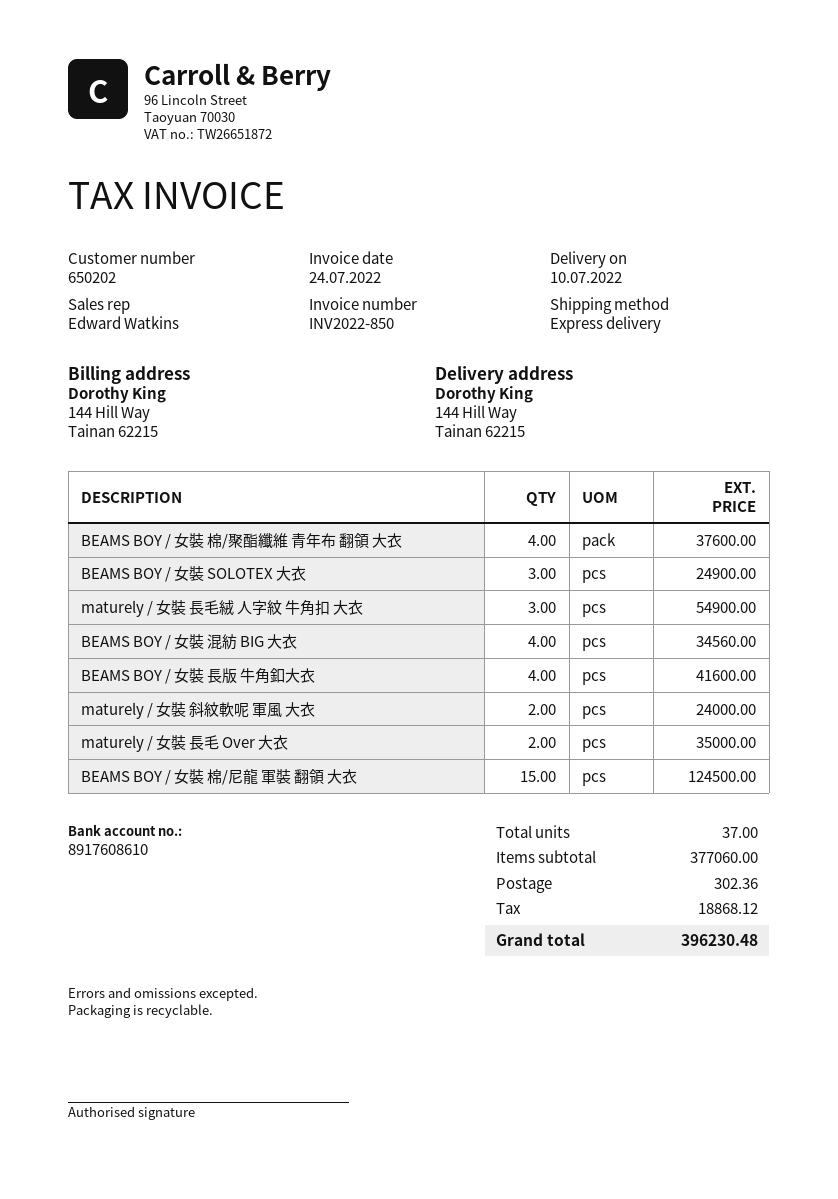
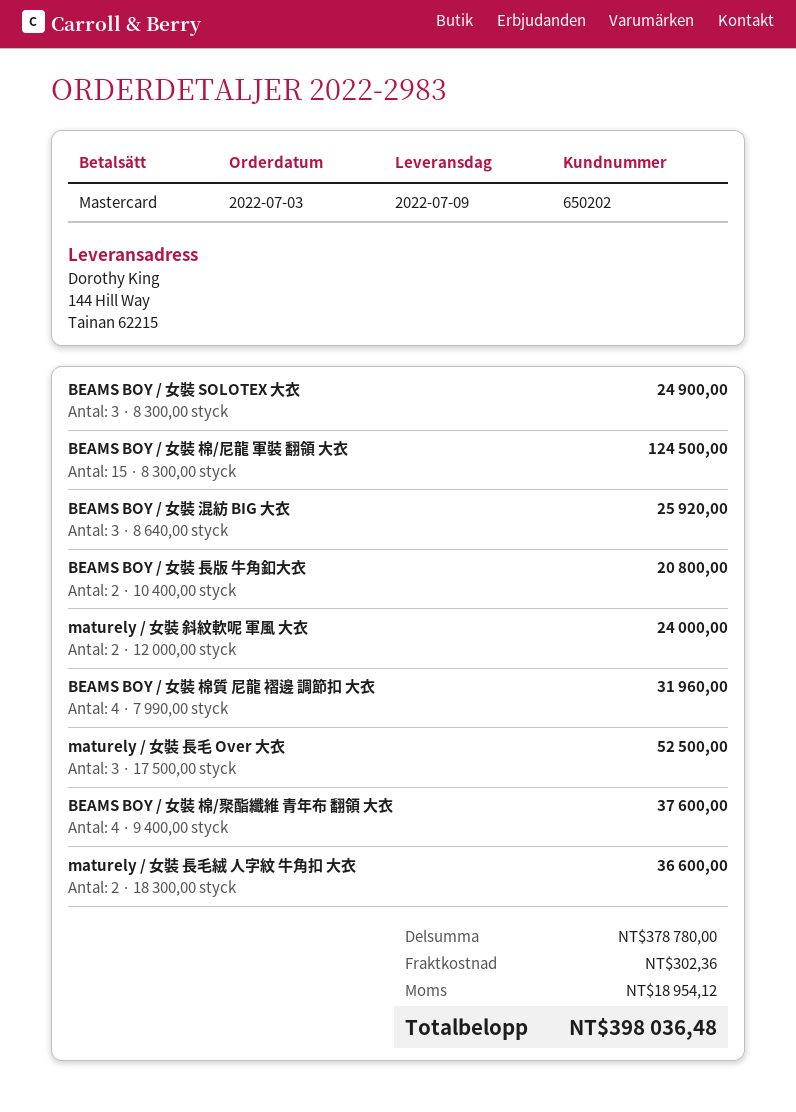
delivery date: 2022-07-10 -> 2022-07-09
maturely / 女裝 長毛絨 人字紋 牛角扣 大衣: 3 for 54900.00 -> 2 for 36600.00
BEAMS BOY / 女裝 混紡 BIG 大衣: 4 for 34560.00 -> 3 for 25920.00
BEAMS BOY / 女裝 長版 牛角釦大衣: 4 for 41600.00 -> 2 for 20800.00
maturely / 女裝 長毛 Over 大衣: 2 for 35000.00 -> 3 for 52500.00
BEAMS BOY / 女裝 棉質 尼龍 褶邊 調節扣 大衣: none -> 4 for 31960.00
subtotal: 377060.00 -> 378780.00
tax: 18868.12 -> 18954.12
total: 396230.48 -> 398036.48

